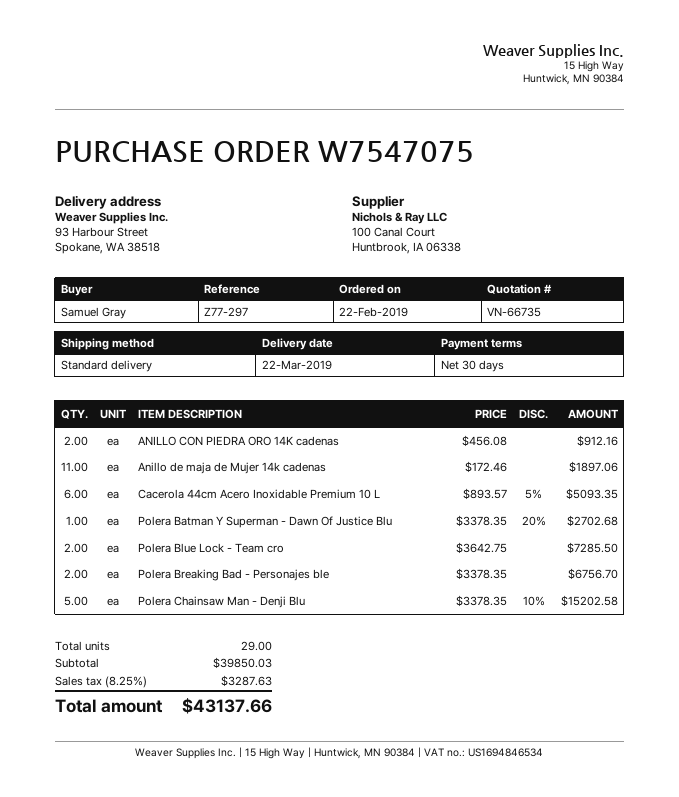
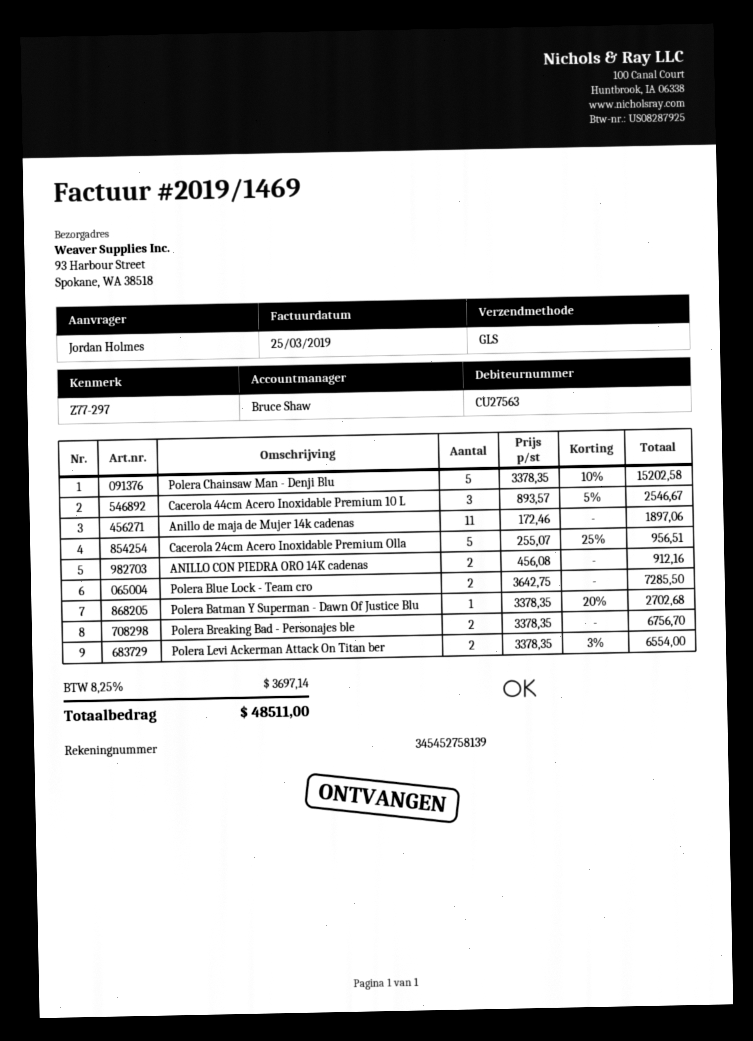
ordered by: Samuel Gray -> Jordan Holmes
shipping method: standard -> GLS
Cacerola 44cm Acero Inoxidable Premium 10 L: 6 x 893.57 - 5% = 5093.35 -> 3 x 893.57 - 5% = 2546.67
Cacerola 24cm Acero Inoxidable Premium Olla: none -> 5 x 255.07 - 25% = 956.51
Polera Levi Ackerman Attack On Titan ber: none -> 2 x 3378.35 - 3% = 6554.00
tax: 8.25% = 3287.63 -> 8.25% = 3697.14
total: 43137.66 -> 48511.00

